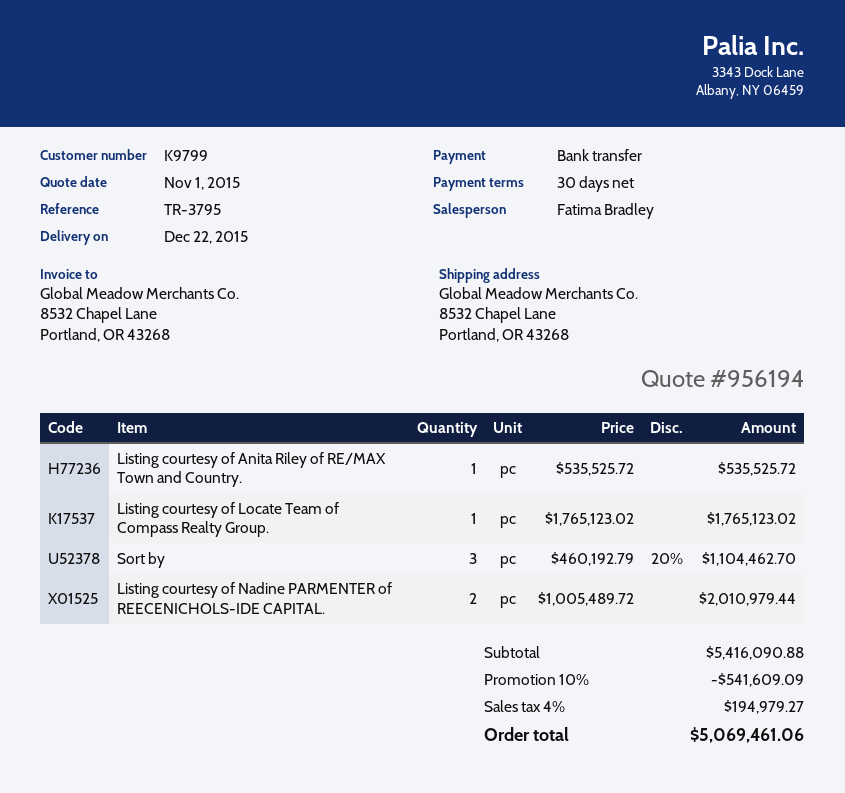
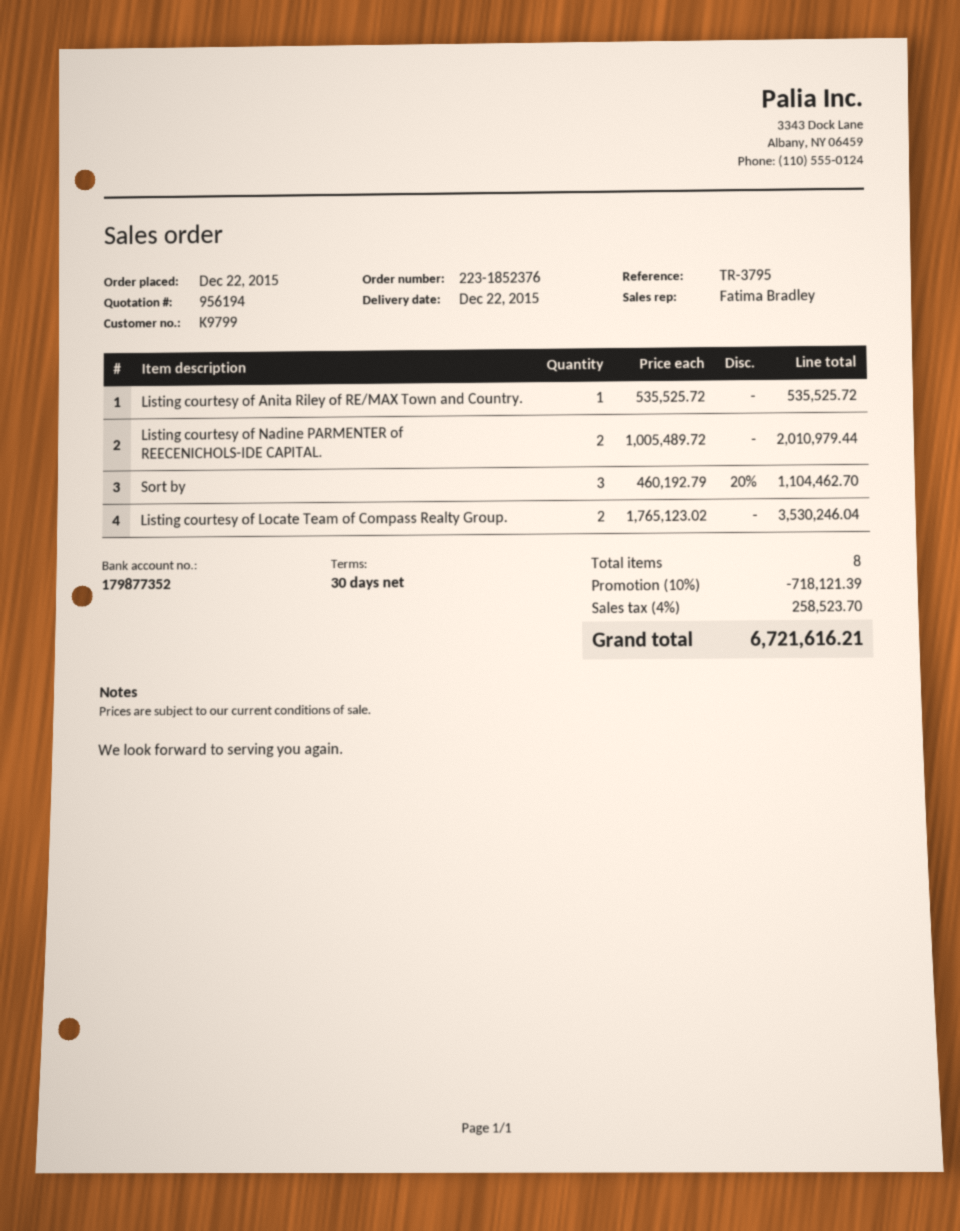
Listing courtesy of Locate Team of Compass Realty Group.: 1 x 1765123.02 = 1765123.02 -> 2 x 1765123.02 = 3530246.04
discount: 10% = 541609.09 -> 10% = 718121.39
tax: 4% = 194979.27 -> 4% = 258523.70
total: 5069461.06 -> 6721616.21

